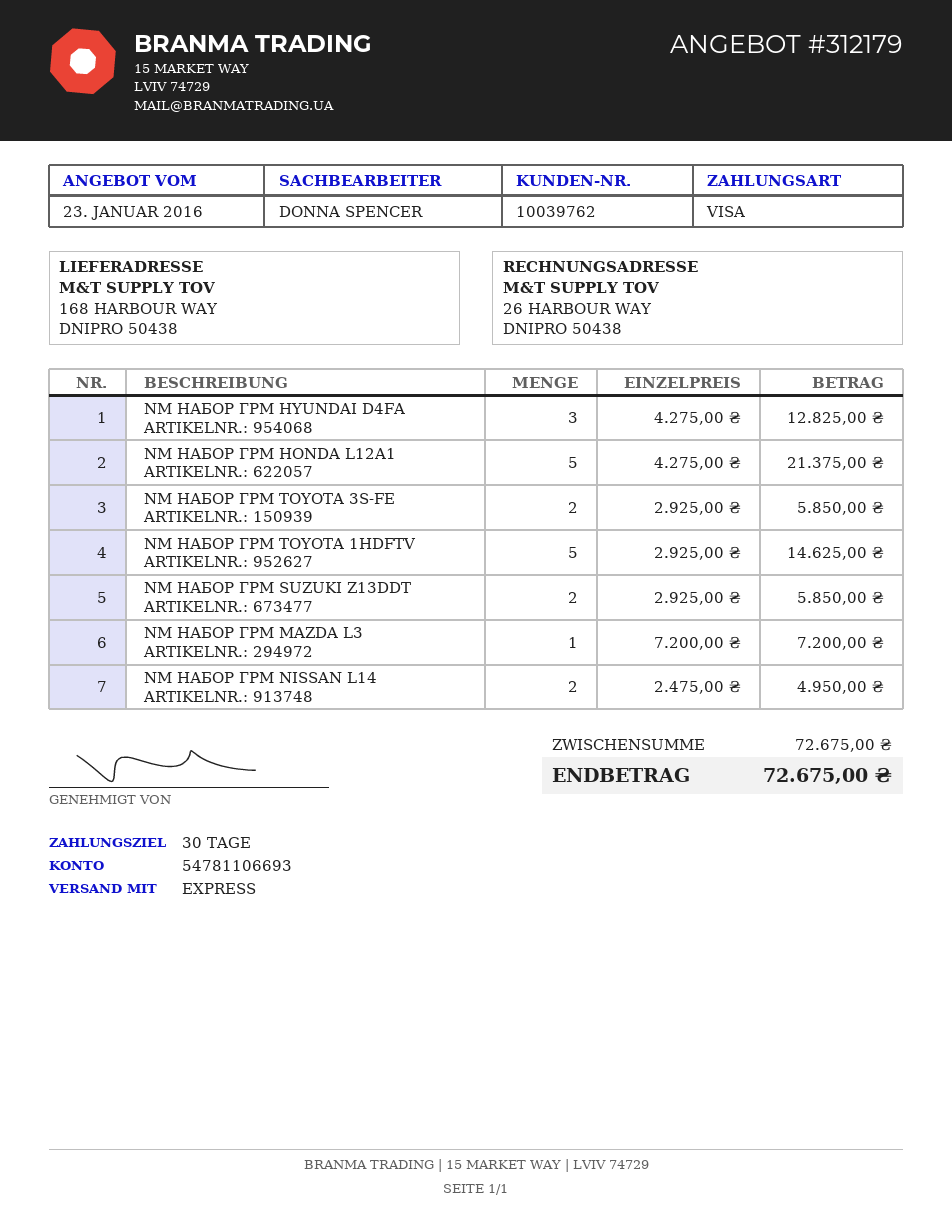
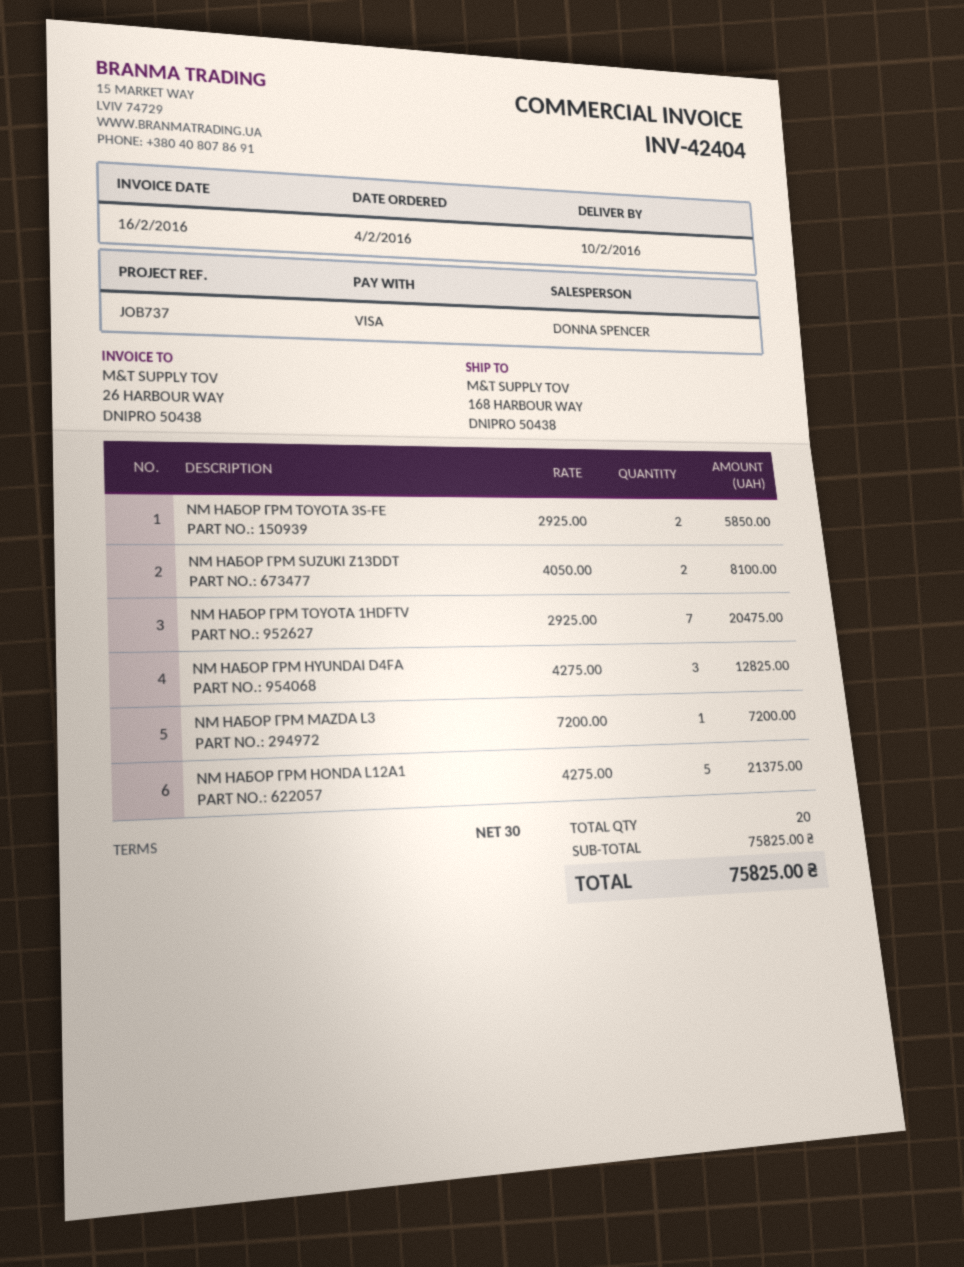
NM НАБОР ГРМ TOYOTA 1HDFTV: 5 x 2925.00 = 14625.00 -> 7 x 2925.00 = 20475.00
NM НАБОР ГРМ SUZUKI Z13DDT: 2 x 2925.00 = 5850.00 -> 2 x 4050.00 = 8100.00
NM НАБОР ГРМ NISSAN L14: 2 x 2475.00 = 4950.00 -> none
subtotal: 72675.00 -> 75825.00
total: 72675.00 -> 75825.00

